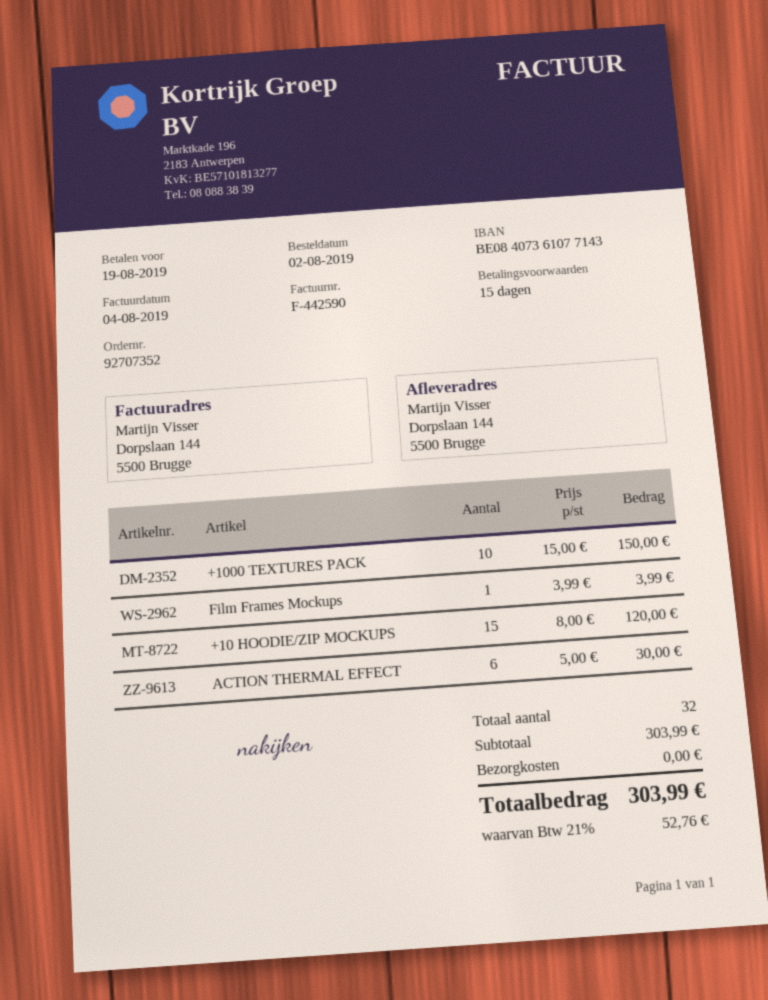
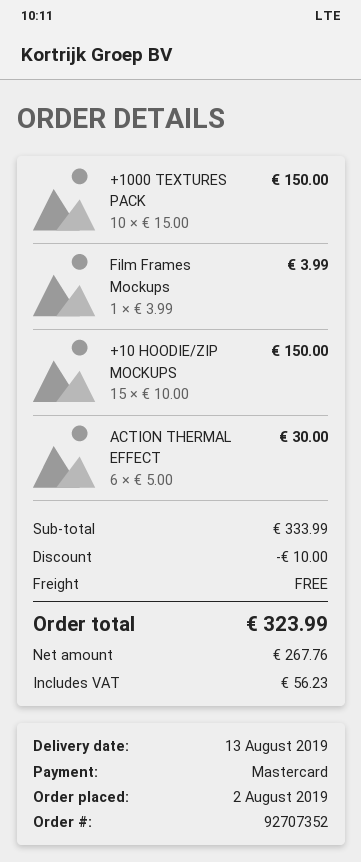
+10 HOODIE/ZIP MOCKUPS: 15 x 8.00 = 120.00 -> 15 x 10.00 = 150.00
subtotal: 303.99 -> 333.99
discount: none -> 10.00
tax: 52.76 -> 56.23
total: 303.99 -> 323.99

